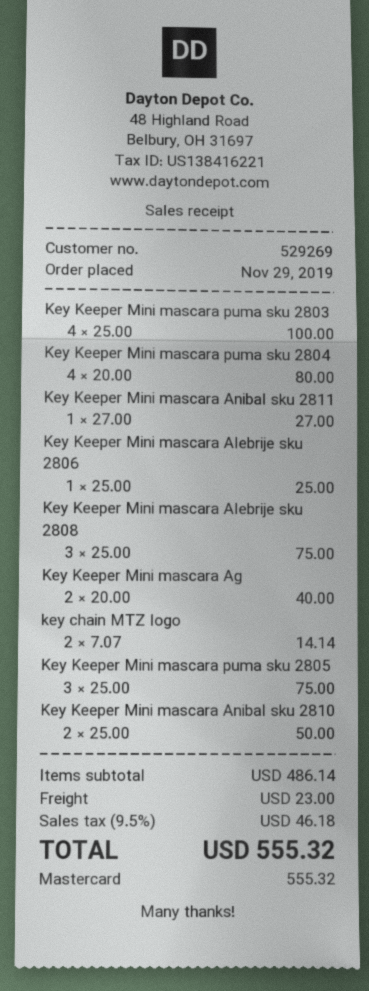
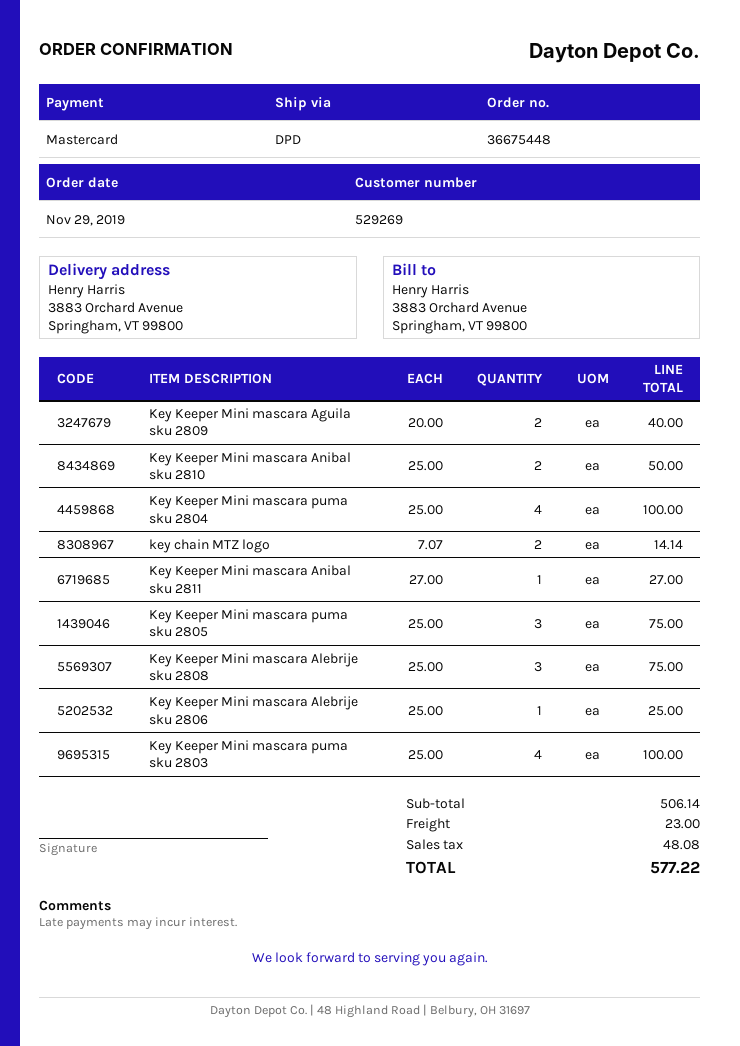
Key Keeper Mini mascara puma sku 2804: 4 x 20.00 = 80.00 -> 4 x 25.00 = 100.00
subtotal: 486.14 -> 506.14
tax: 46.18 -> 48.08
total: 555.32 -> 577.22

